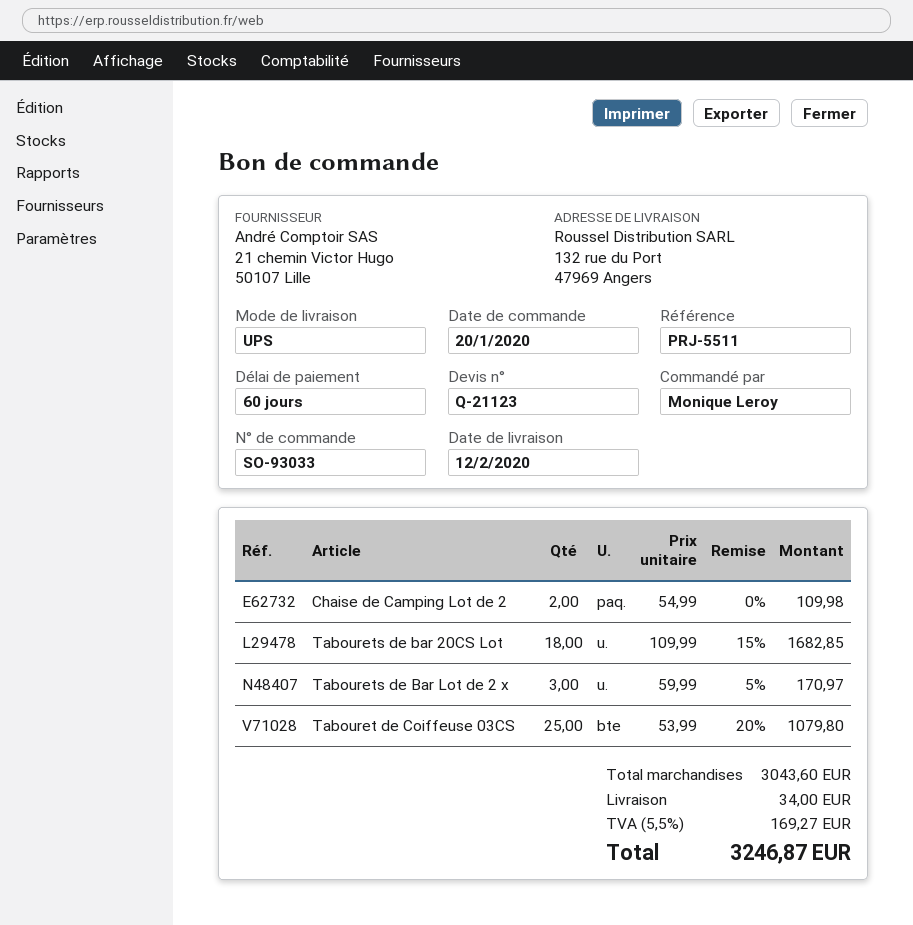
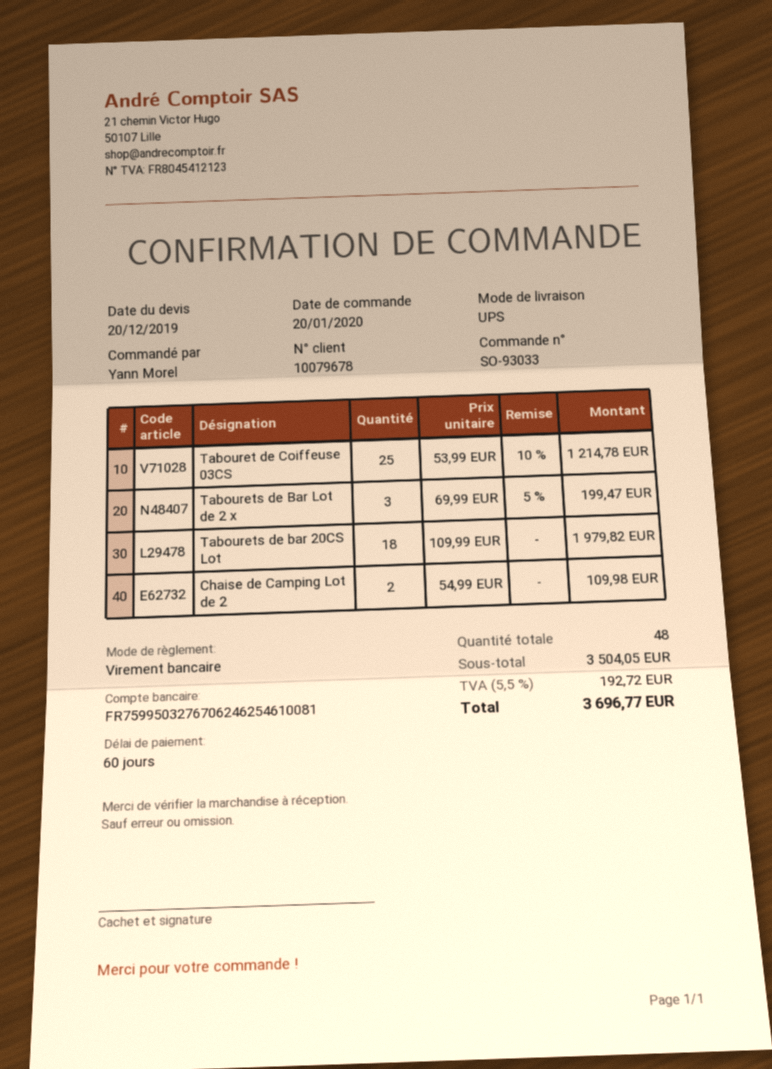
ordered by: Monique Leroy -> Yann Morel
Tabourets de bar 20CS Lot: 18 x 109.99 - 15% = 1682.85 -> 18 x 109.99 = 1979.82
Tabourets de Bar Lot de 2 x: 3 x 59.99 - 5% = 170.97 -> 3 x 69.99 - 5% = 199.47
Tabouret de Coiffeuse 03CS: 25 x 53.99 - 20% = 1079.80 -> 25 x 53.99 - 10% = 1214.78
subtotal: 3043.60 -> 3504.05
shipping: 34.00 -> none
tax: 5.5% = 169.27 -> 5.5% = 192.72
total: 3246.87 -> 3696.77

